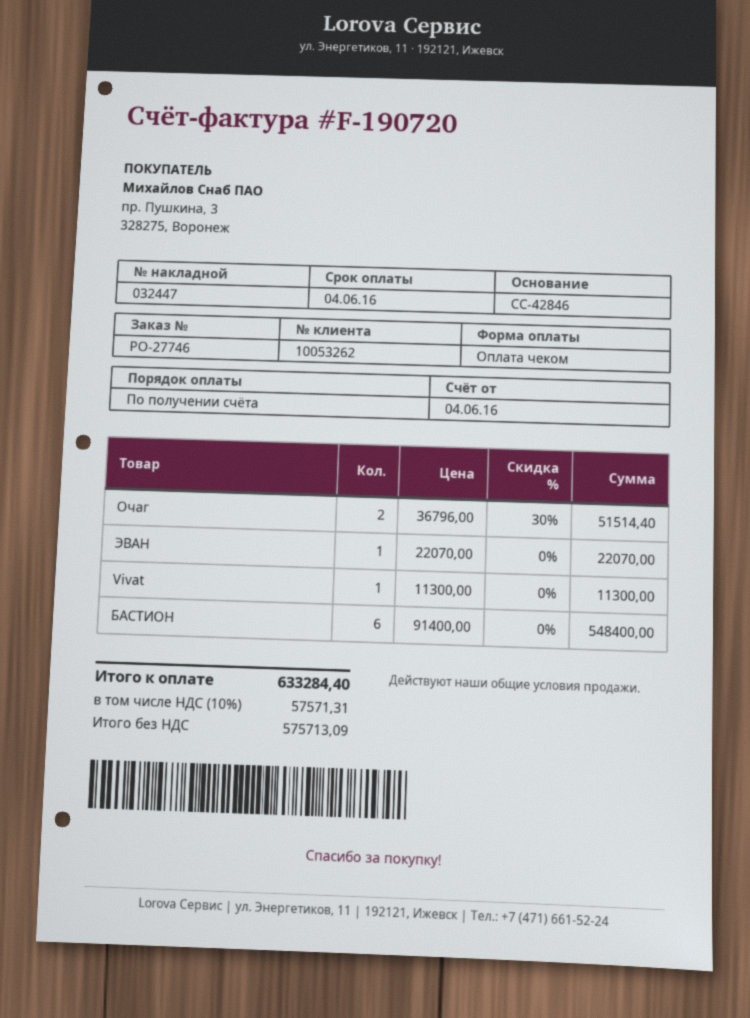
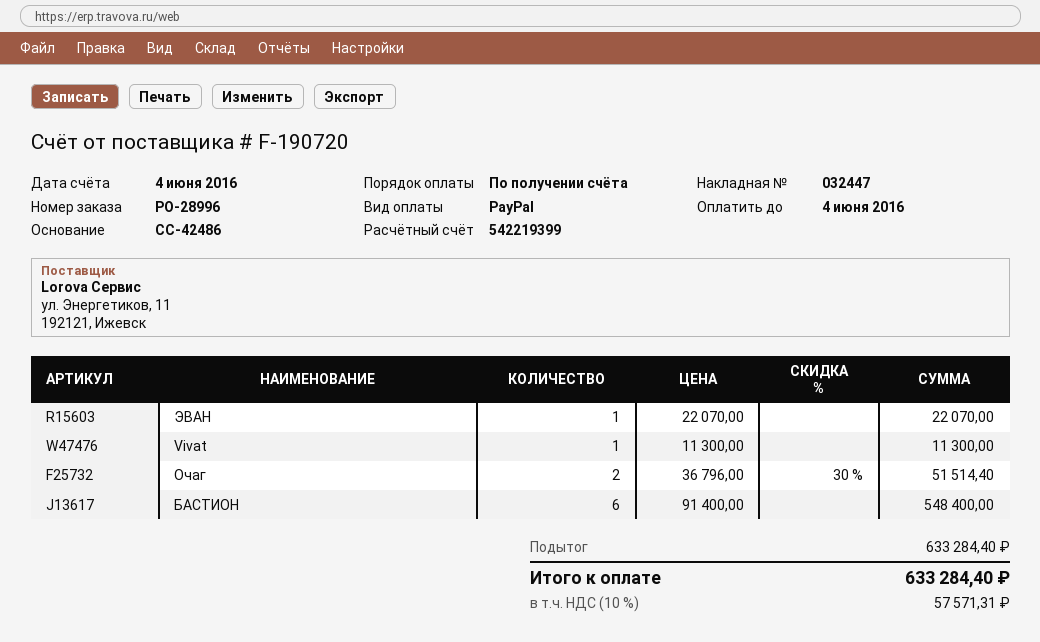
order number: PO-27746 -> PO-28996
reference: CC-42846 -> CC-42486
payment method: cheque -> PayPal

